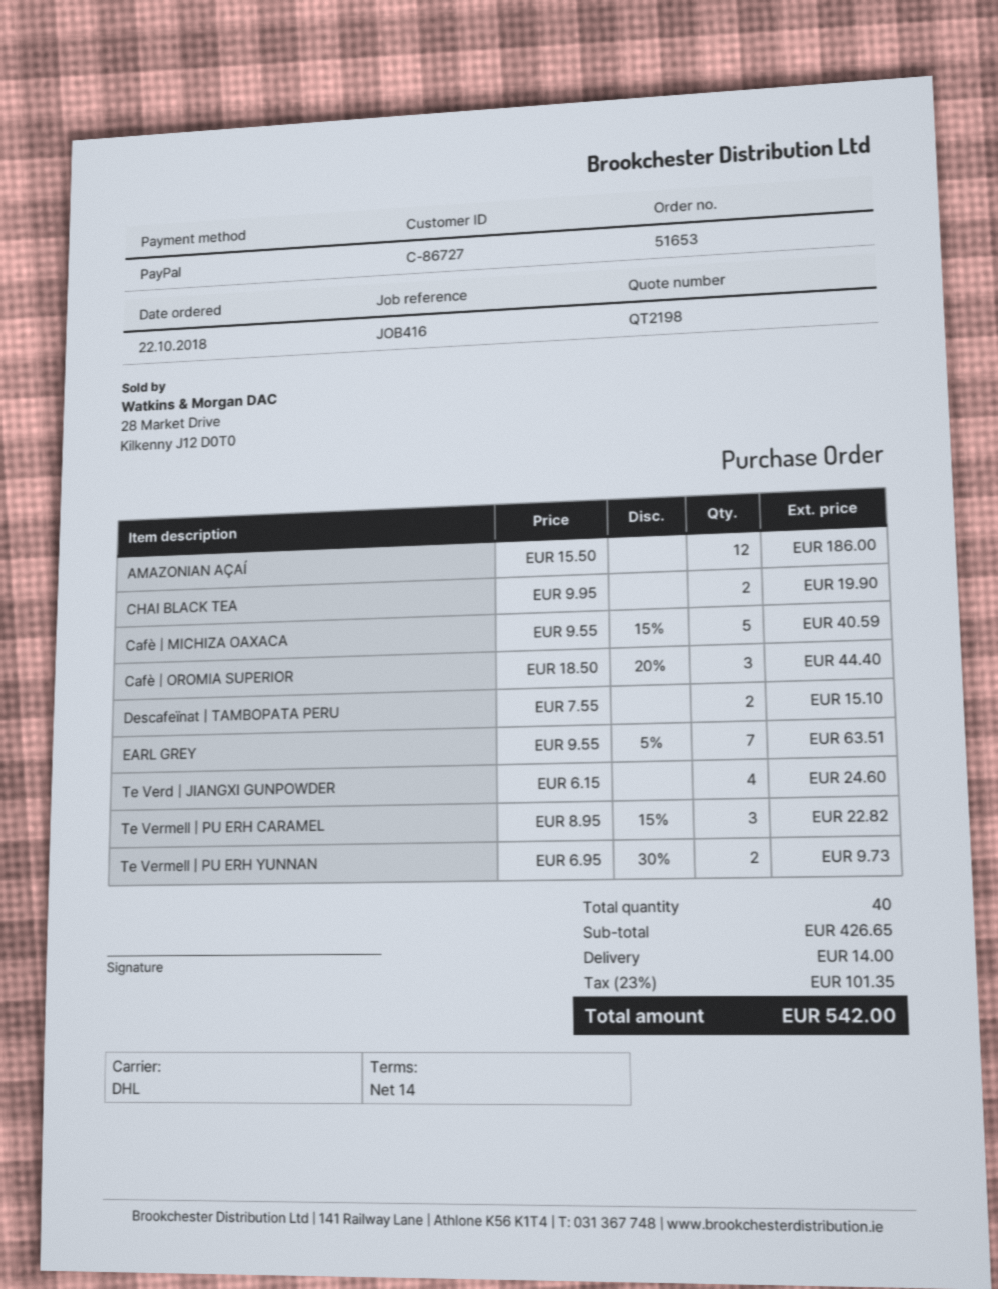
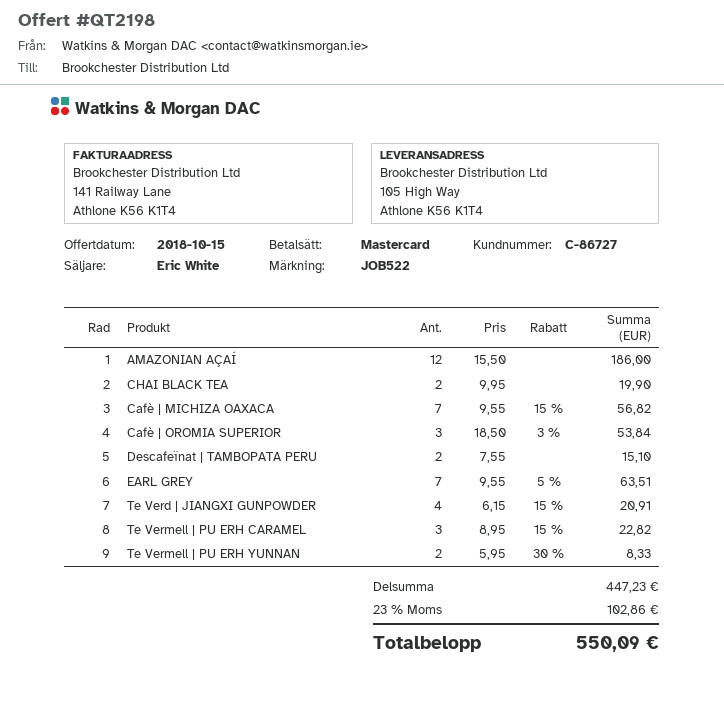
reference: JOB416 -> JOB522
payment method: PayPal -> Mastercard
Cafè | MICHIZA OAXACA: 5 x 9.55 - 15% = 40.59 -> 7 x 9.55 - 15% = 56.82
Cafè | OROMIA SUPERIOR: 3 x 18.50 - 20% = 44.40 -> 3 x 18.50 - 3% = 53.84
Te Verd | JIANGXI GUNPOWDER: 4 x 6.15 = 24.60 -> 4 x 6.15 - 15% = 20.91
Te Vermell | PU ERH YUNNAN: 2 x 6.95 - 30% = 9.73 -> 2 x 5.95 - 30% = 8.33
subtotal: 426.65 -> 447.23
shipping: 14.00 -> none
tax: 23% = 101.35 -> 23% = 102.86
total: 542.00 -> 550.09

